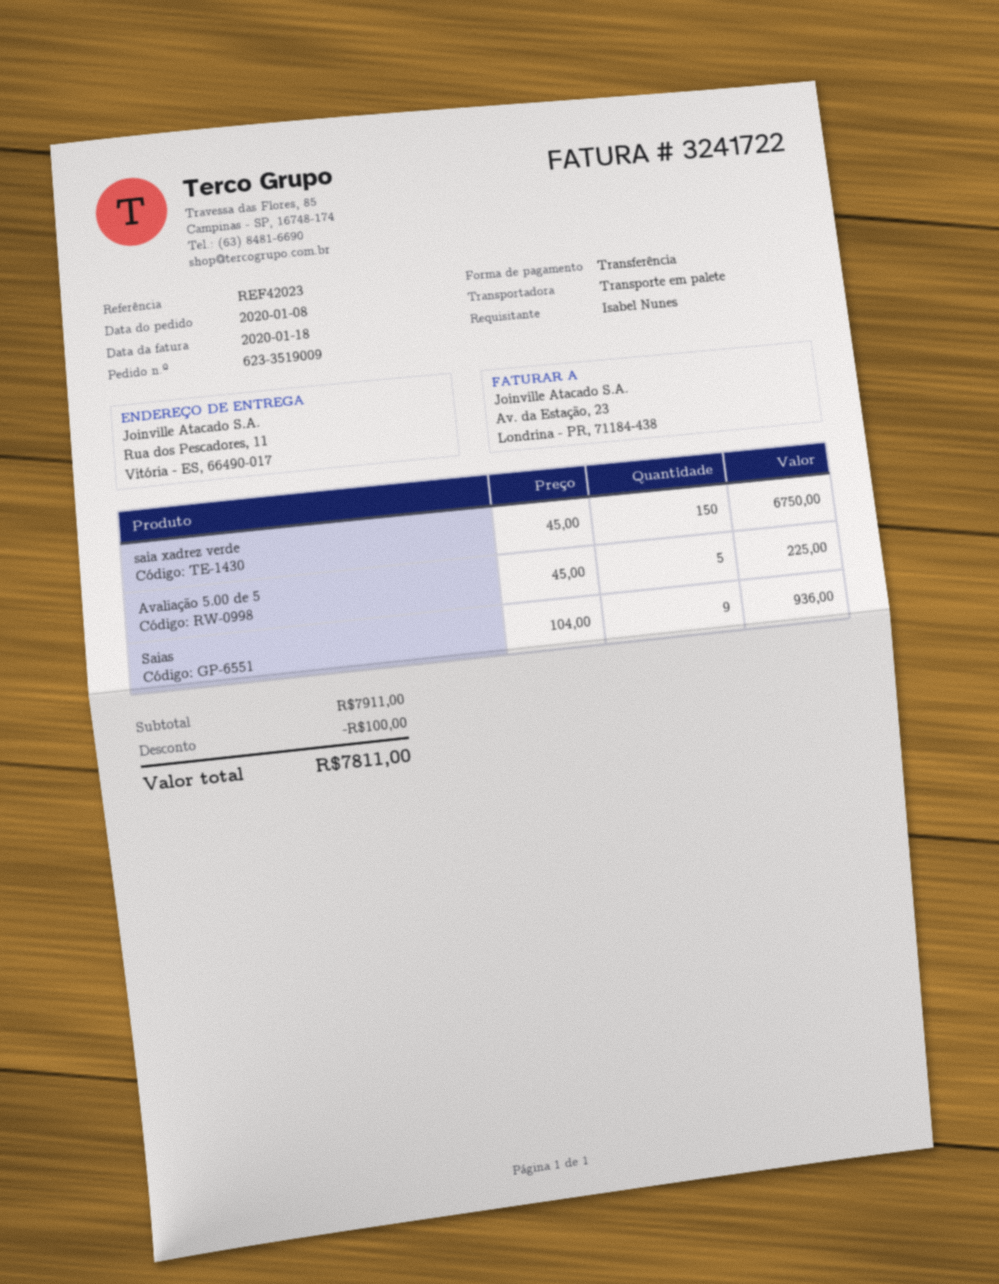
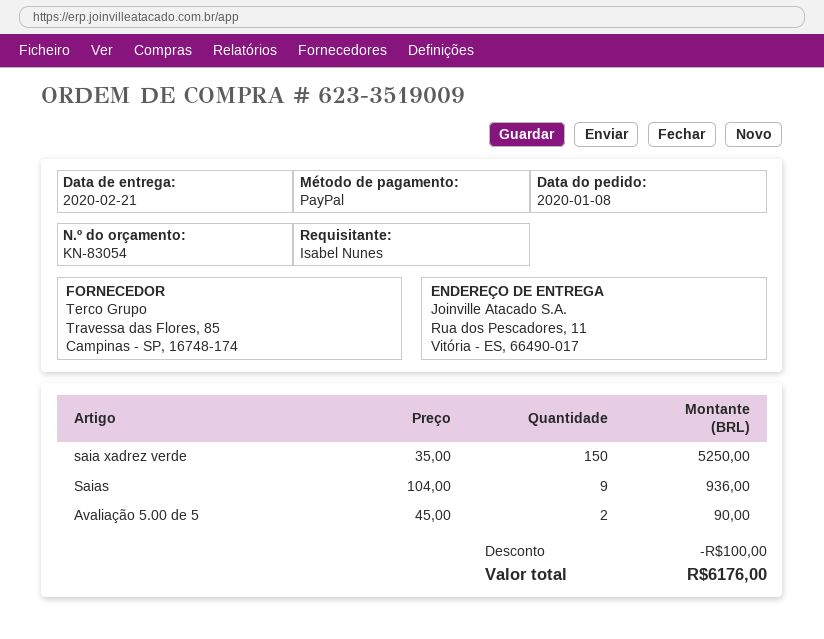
payment method: bank transfer -> PayPal
saia xadrez verde: 150 x 45.00 = 6750.00 -> 150 x 35.00 = 5250.00
Avaliação 5.00 de 5: 5 x 45.00 = 225.00 -> 2 x 45.00 = 90.00
total: 7811.00 -> 6176.00

